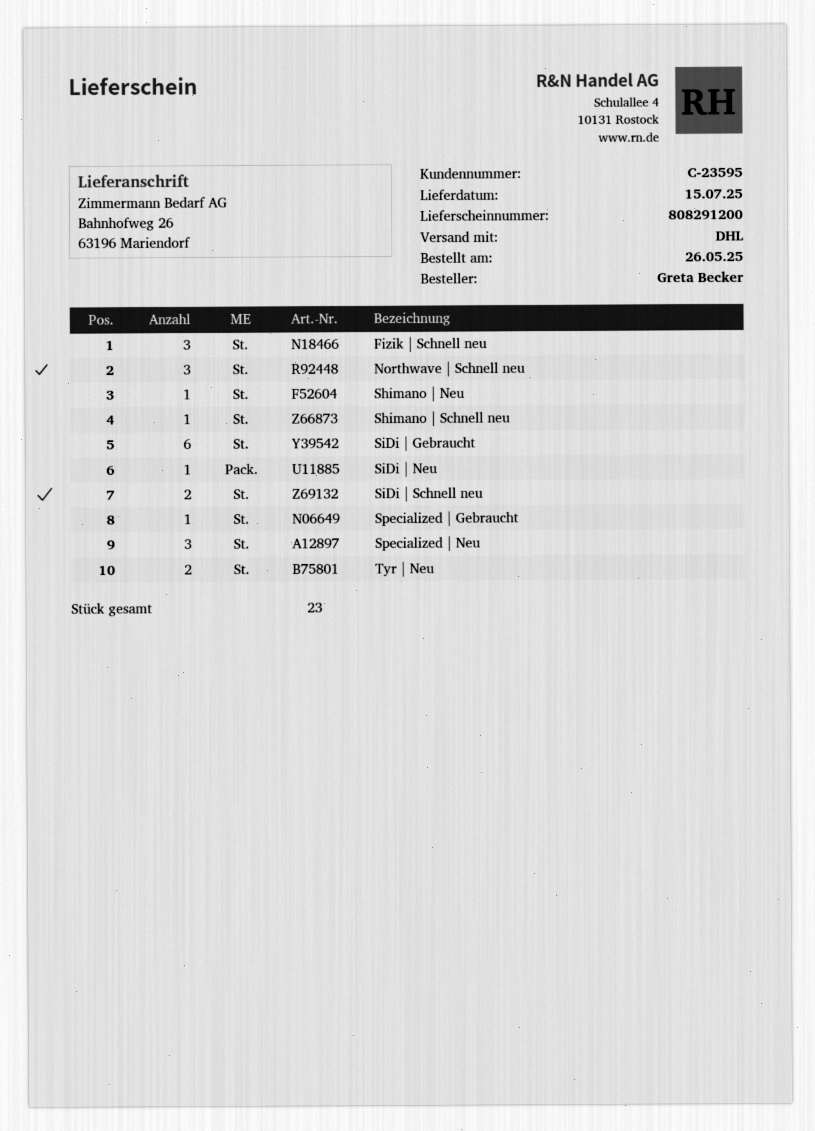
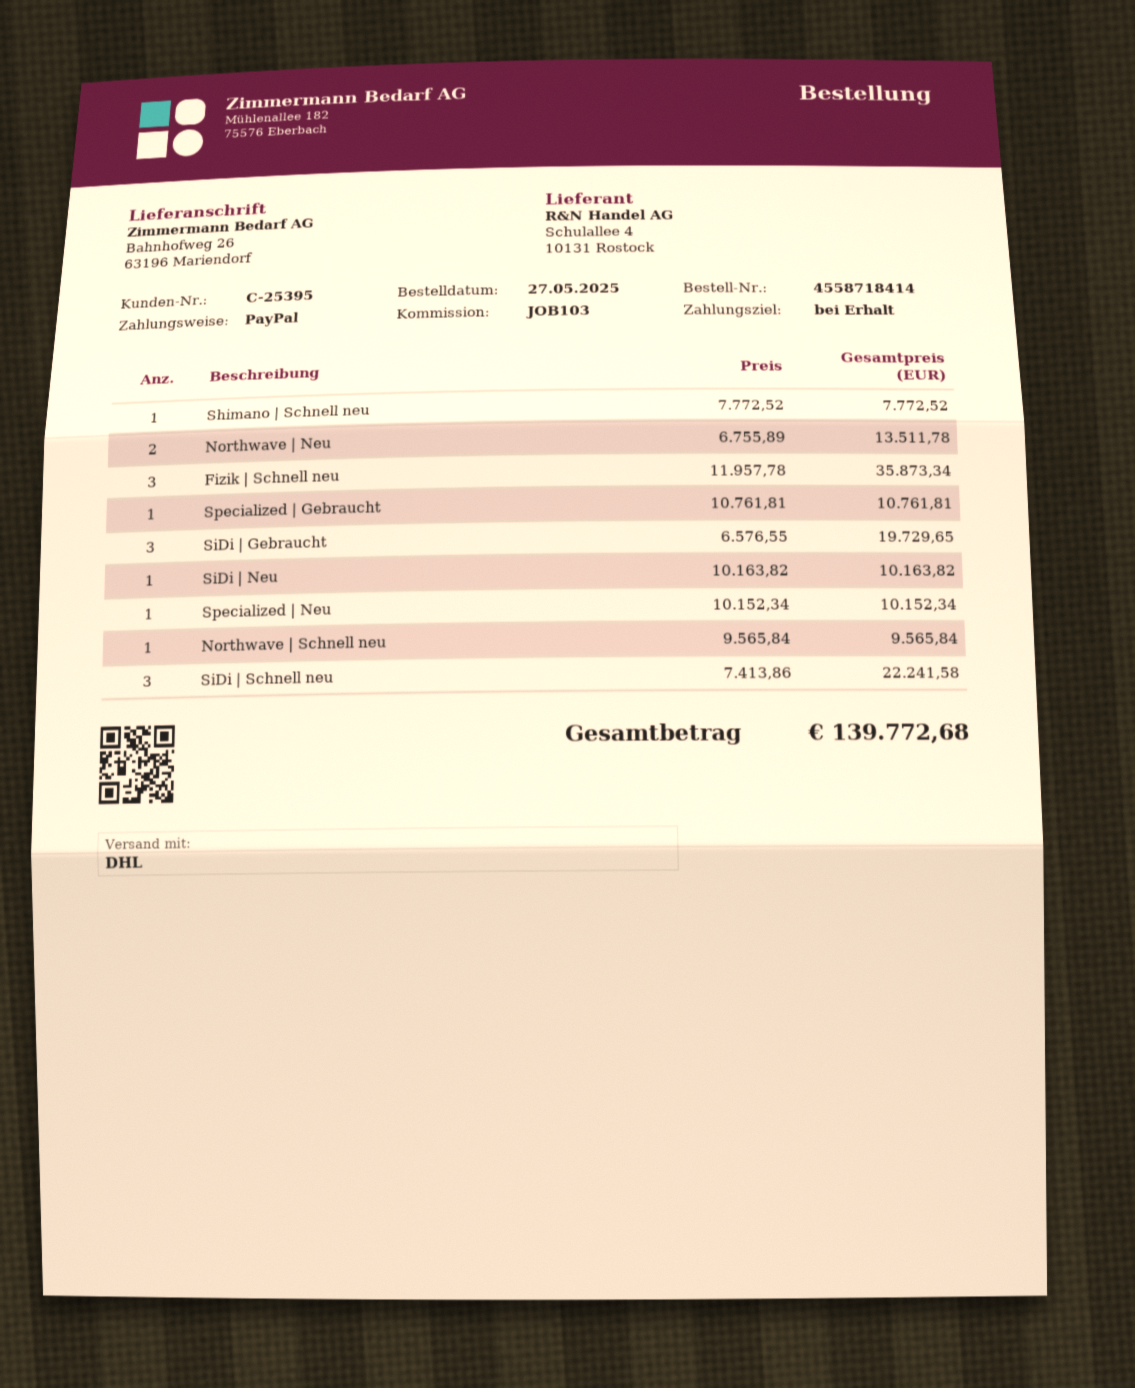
order date: 2025-05-26 -> 2025-05-27
customer number: C-23595 -> C-25395
Northwave | Schnell neu: 3 -> 1
Shimano | Neu: 1 -> none
SiDi | Gebraucht: 6 -> 3
SiDi | Schnell neu: 2 -> 3
Specialized | Neu: 3 -> 1
Tyr | Neu: 2 -> none
Northwave | Neu: none -> 2

